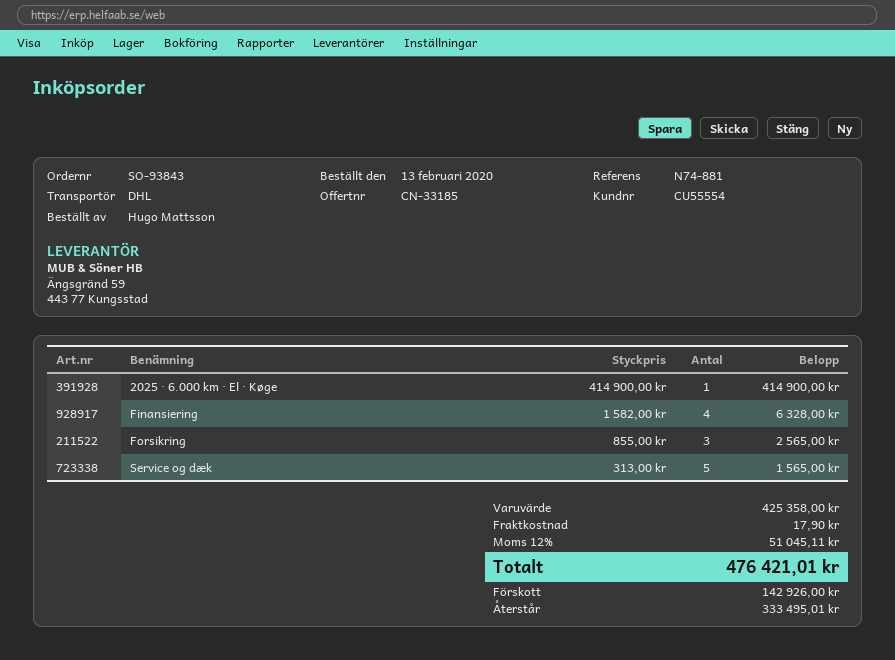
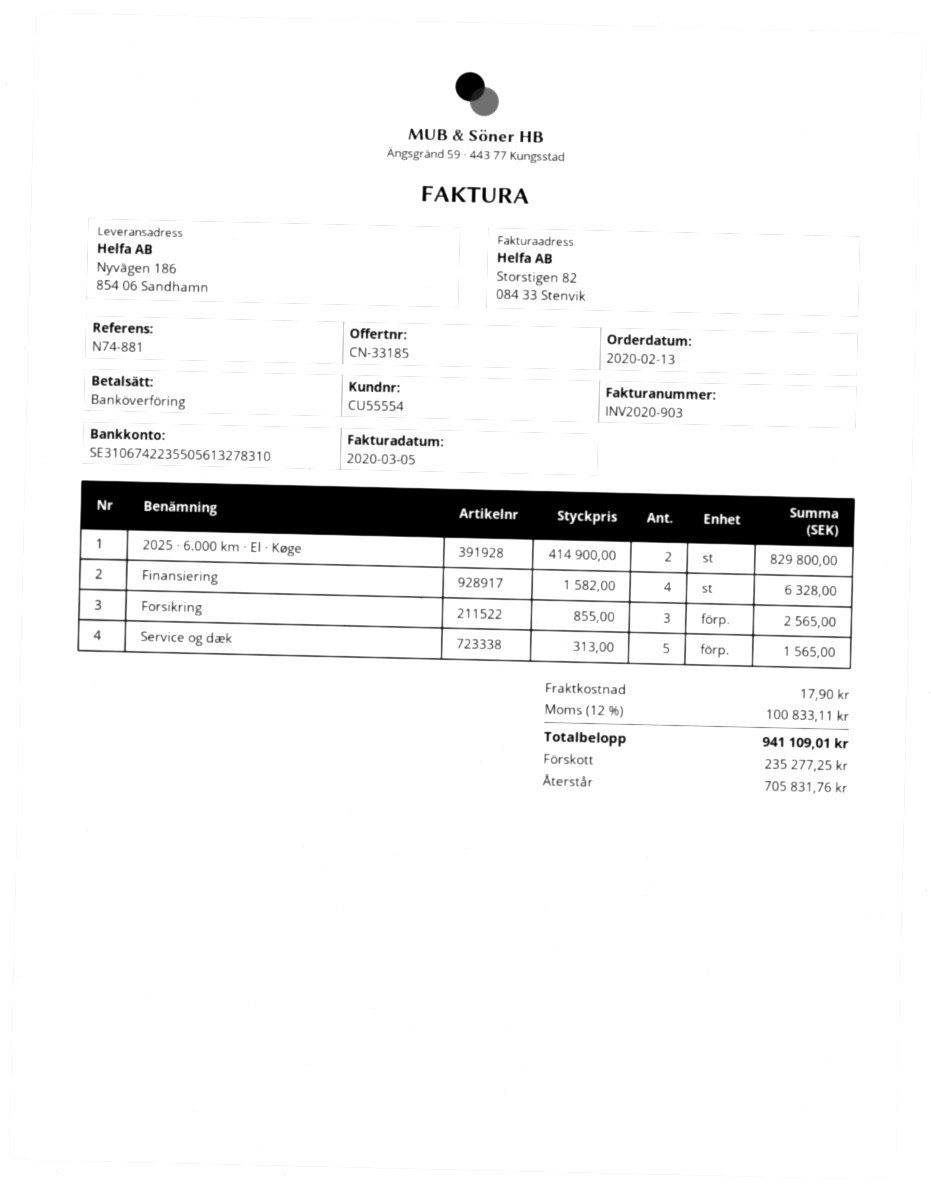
2025 · 6.000 km · El · Køge: 1 x 414900.00 = 414900.00 -> 2 x 414900.00 = 829800.00
tax: 12% = 51045.11 -> 12% = 100833.11
total: 476421.01 -> 941109.01
deposit: 142926.00 -> 235277.25
balance: 333495.01 -> 705831.76

